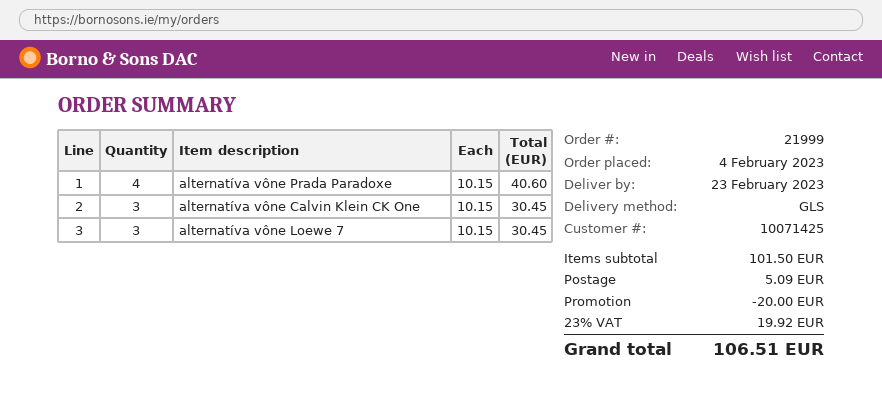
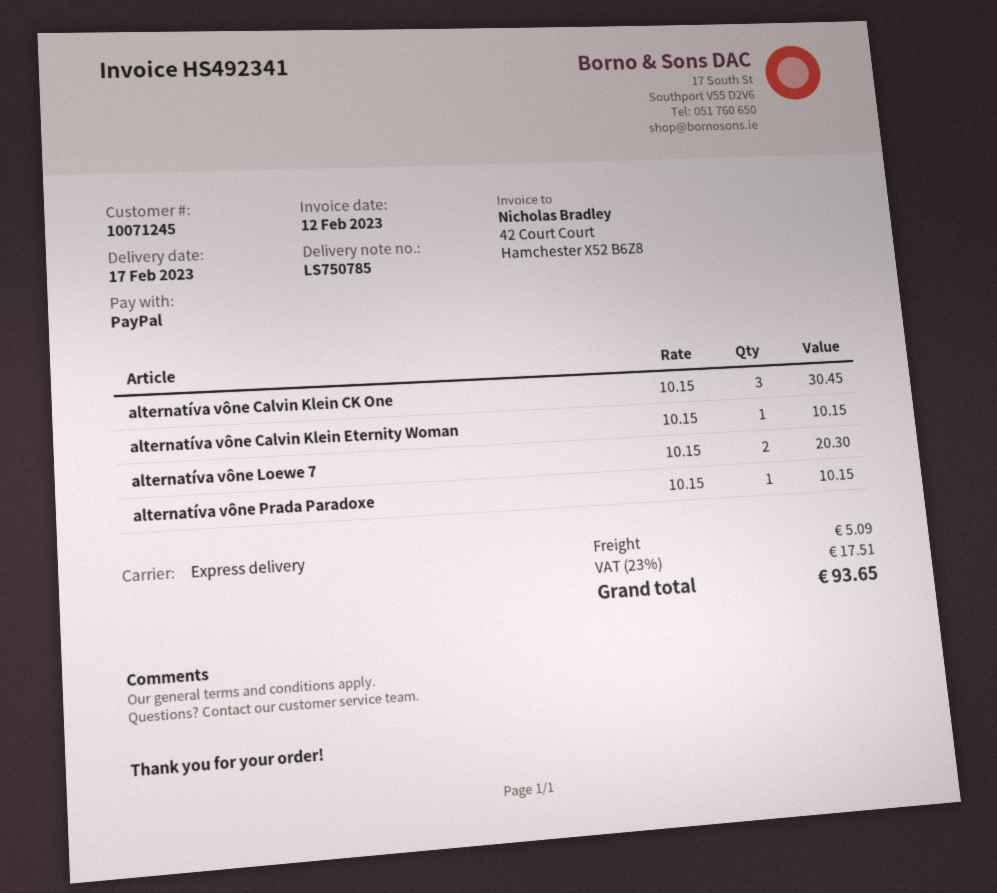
delivery date: 2023-02-23 -> 2023-02-17
customer number: 10071425 -> 10071245
shipping method: GLS -> express
alternatíva vône Prada Paradoxe: 4 x 10.15 = 40.60 -> 1 x 10.15 = 10.15
alternatíva vône Loewe 7: 3 x 10.15 = 30.45 -> 2 x 10.15 = 20.30
alternatíva vône Calvin Klein Eternity Woman: none -> 1 x 10.15 = 10.15
discount: 20.00 -> none
tax: 23% = 19.92 -> 23% = 17.51
total: 106.51 -> 93.65

